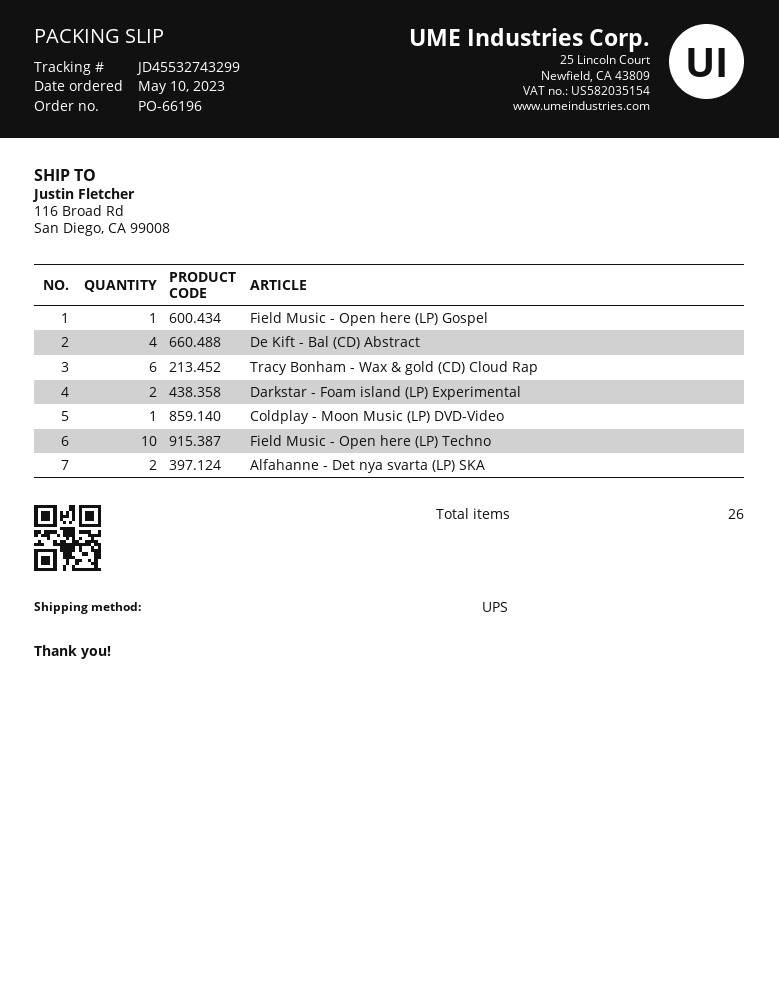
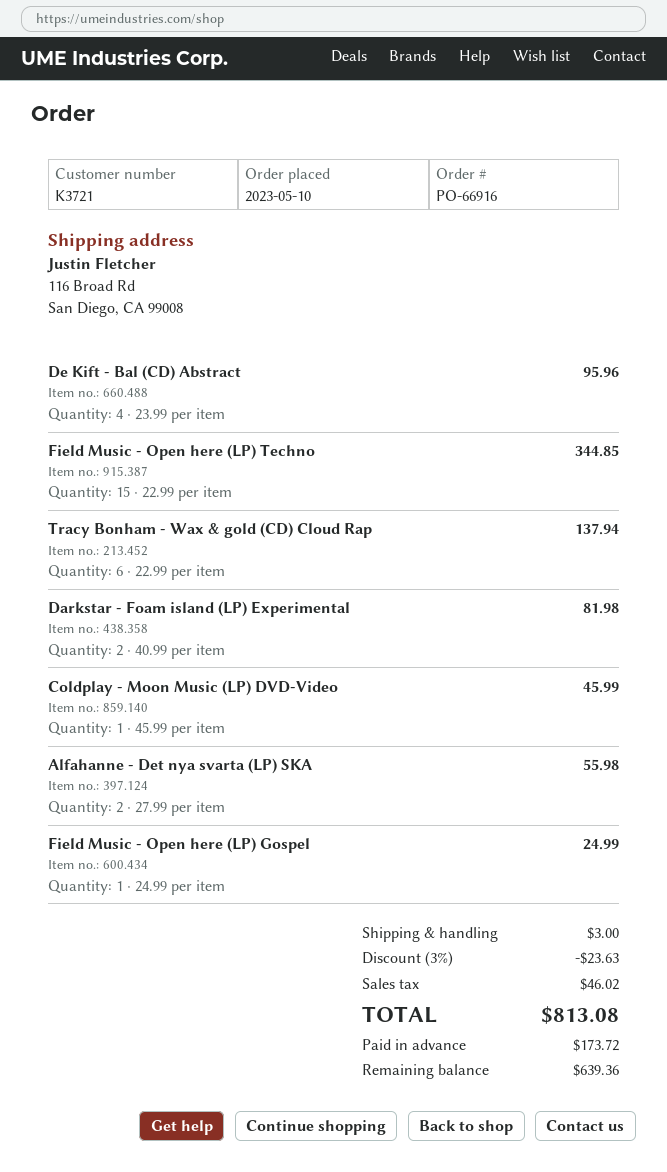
order number: PO-66196 -> PO-66916
Field Music - Open here (LP) Techno: 10 -> 15

